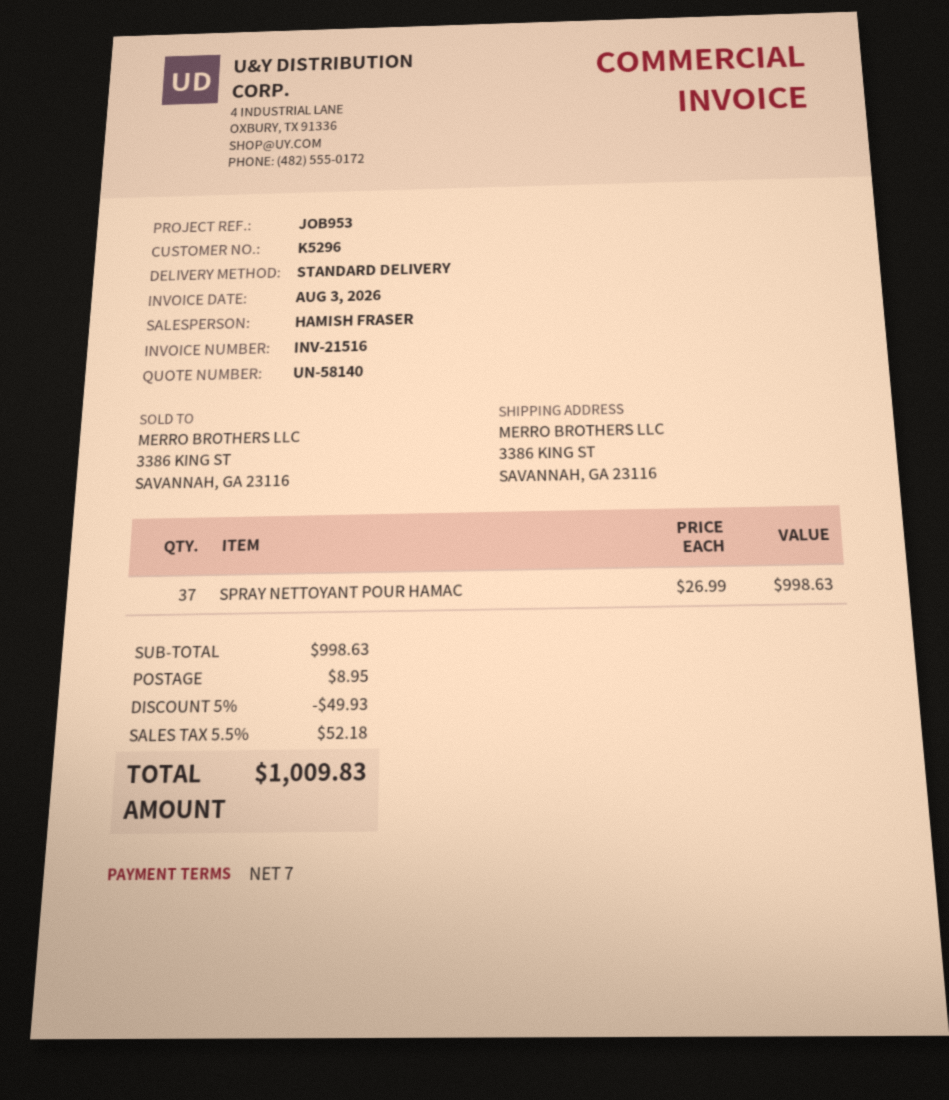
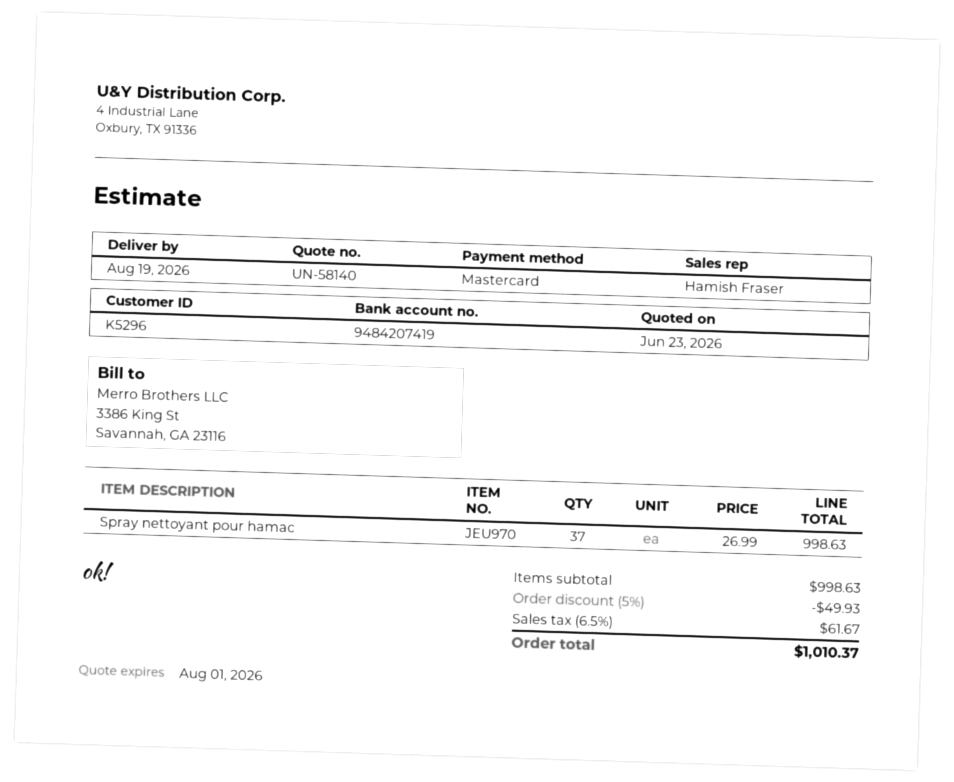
shipping: 8.95 -> none
tax: 5.5% = 52.18 -> 6.5% = 61.67
total: 1009.83 -> 1010.37

